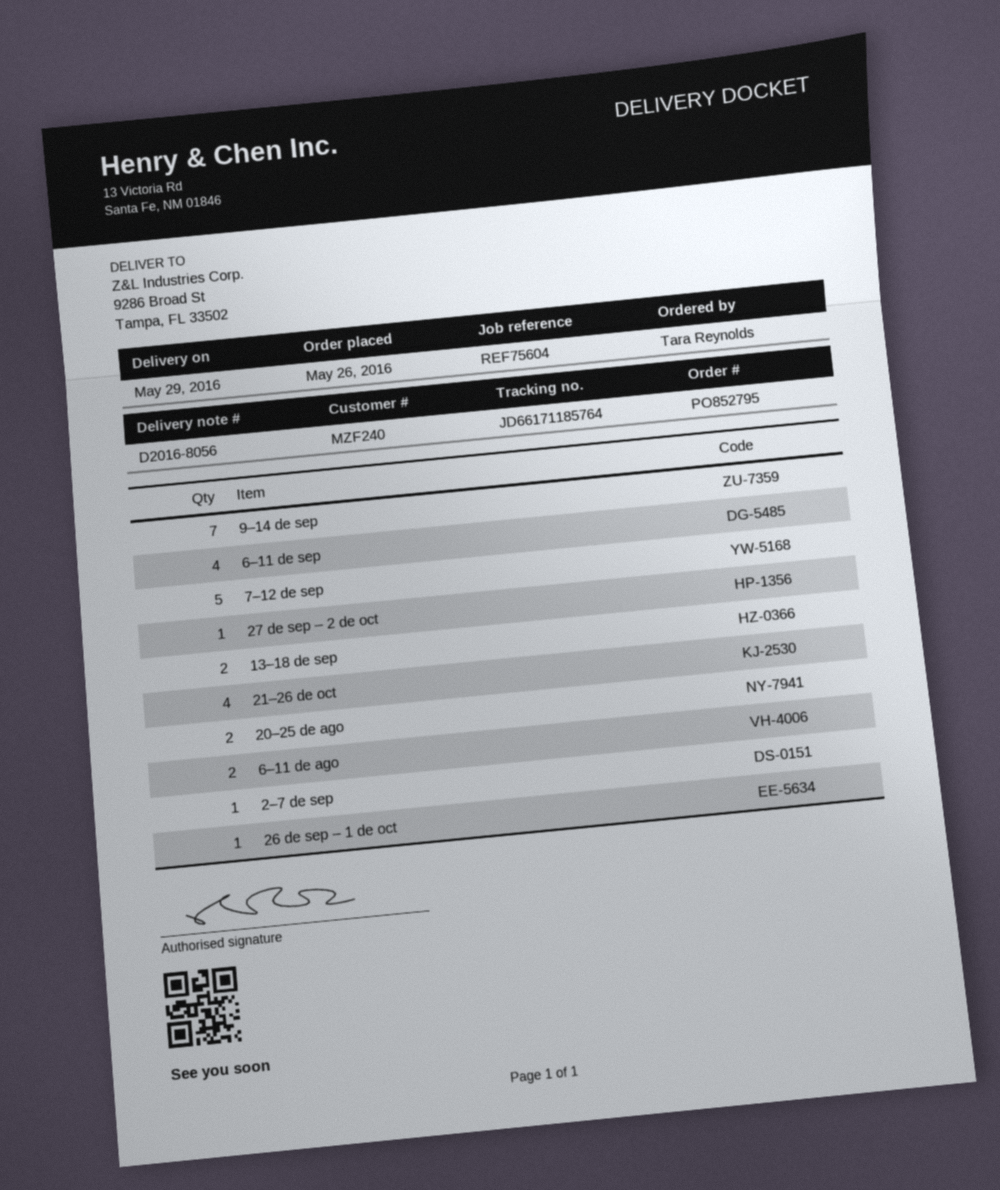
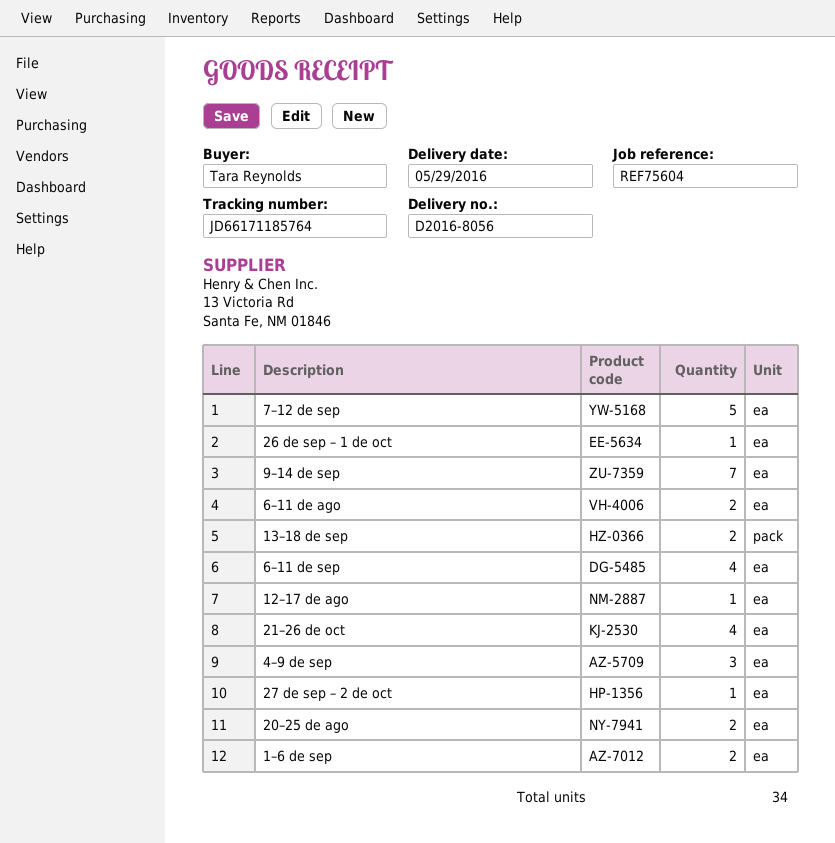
2–7 de sep: 1 -> none
12–17 de ago: none -> 1
4–9 de sep: none -> 3
1–6 de sep: none -> 2

